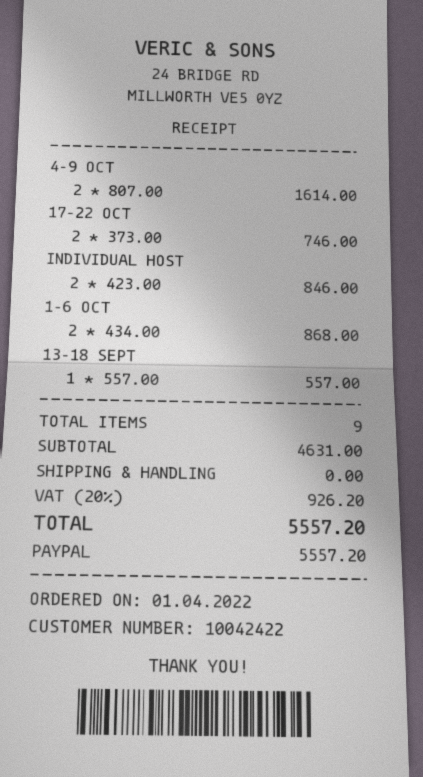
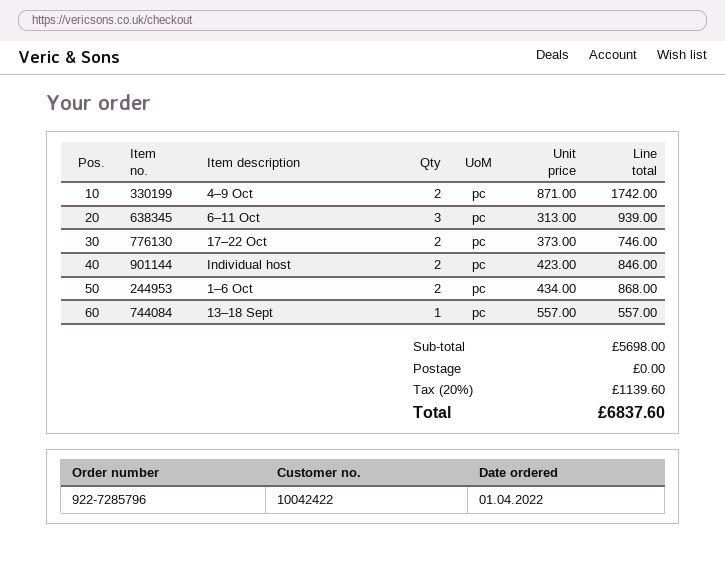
4–9 OCT: 2 x 807.00 = 1614.00 -> 2 x 871.00 = 1742.00
6–11 Oct: none -> 3 x 313.00 = 939.00
subtotal: 4631.00 -> 5698.00
tax: 20% = 926.20 -> 20% = 1139.60
total: 5557.20 -> 6837.60

